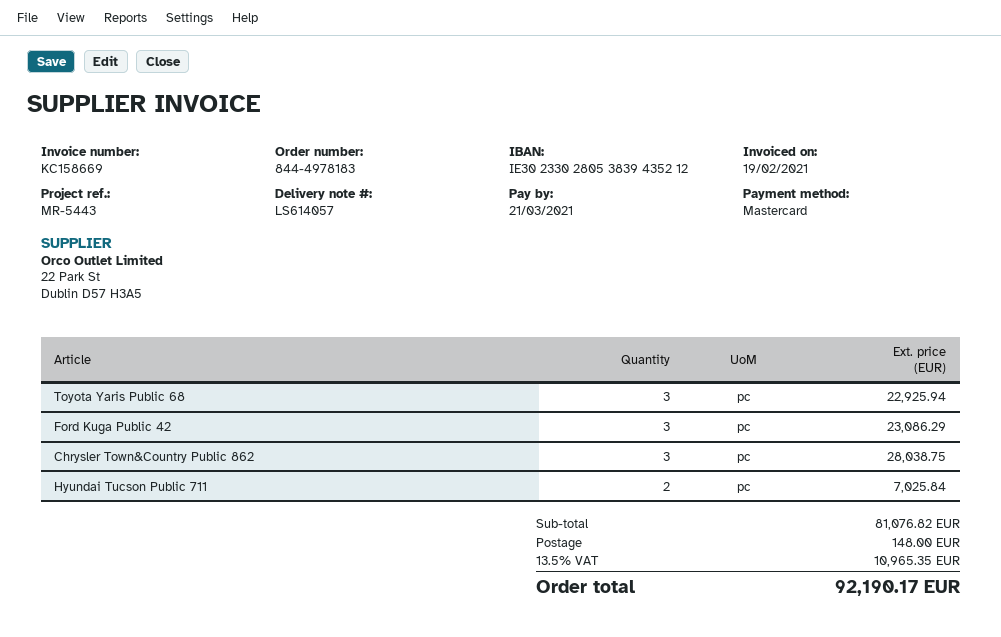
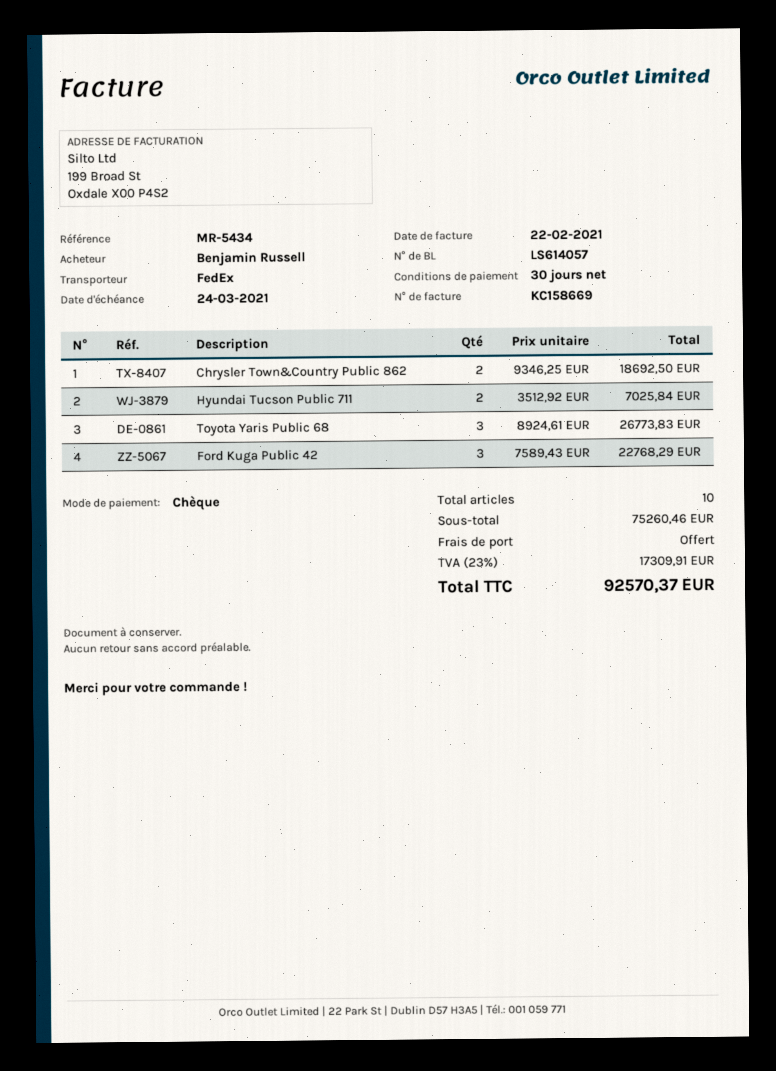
invoice date: 2021-02-19 -> 2021-02-22
due date: 2021-03-21 -> 2021-03-24
reference: MR-5443 -> MR-5434
payment method: Mastercard -> cheque
Toyota Yaris Public 68: 3 for 22925.94 -> 3 for 26773.83
Ford Kuga Public 42: 3 for 23086.29 -> 3 for 22768.29
Chrysler Town&Country Public 862: 3 for 28038.75 -> 2 for 18692.50
subtotal: 81076.82 -> 75260.46
shipping: 148.00 -> 0.00
tax: 13.5% = 10965.35 -> 23% = 17309.91
total: 92190.17 -> 92570.37

